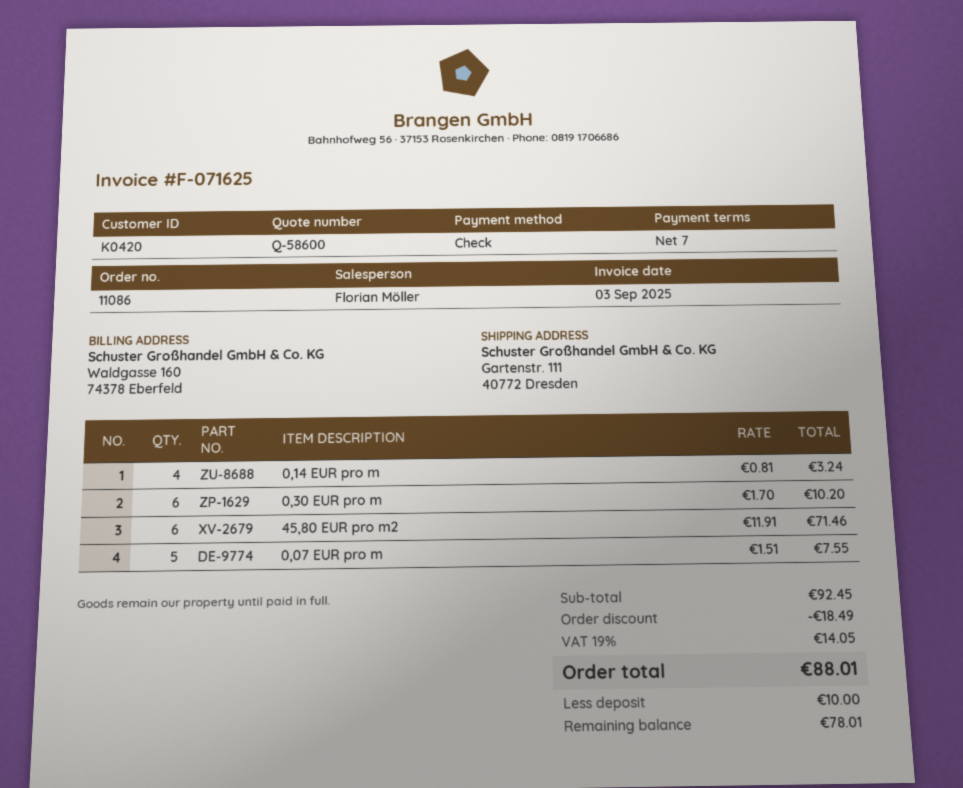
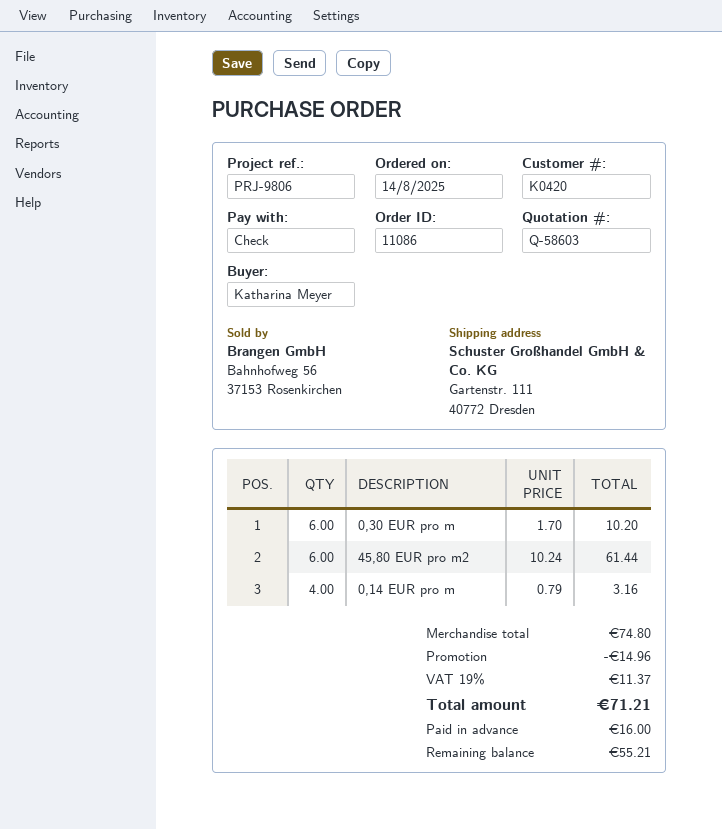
quote number: Q-58600 -> Q-58603
0,14 EUR pro m: 4 x 0.81 = 3.24 -> 4 x 0.79 = 3.16
45,80 EUR pro m2: 6 x 11.91 = 71.46 -> 6 x 10.24 = 61.44
0,07 EUR pro m: 5 x 1.51 = 7.55 -> none
subtotal: 92.45 -> 74.80
discount: 18.49 -> 14.96
tax: 19% = 14.05 -> 19% = 11.37
total: 88.01 -> 71.21
deposit: 10.00 -> 16.00
balance: 78.01 -> 55.21

